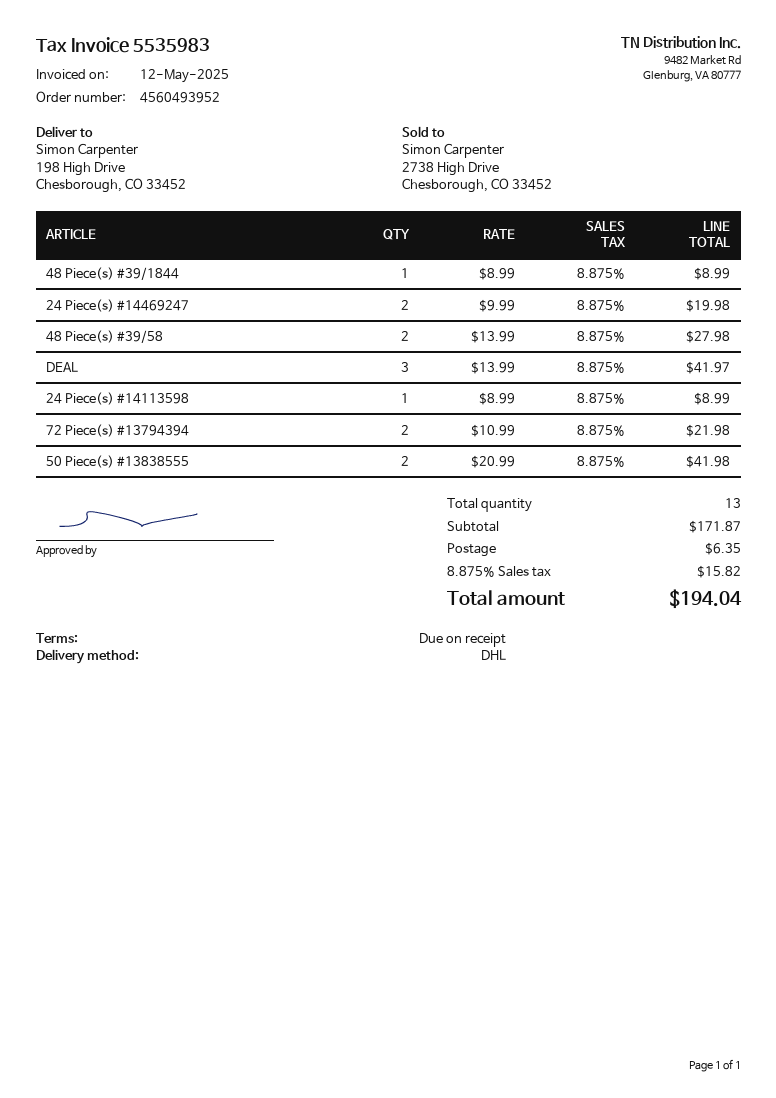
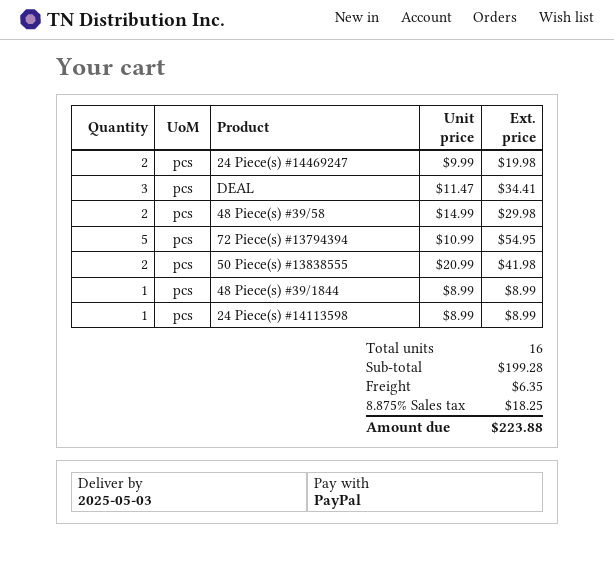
48 Piece(s) #39/58: 2 x 13.99 = 27.98 -> 2 x 14.99 = 29.98
DEAL: 3 x 13.99 = 41.97 -> 3 x 11.47 = 34.41
72 Piece(s) #13794394: 2 x 10.99 = 21.98 -> 5 x 10.99 = 54.95
total quantity: 13 -> 16
subtotal: 171.87 -> 199.28
tax: 8.875% = 15.82 -> 8.875% = 18.25
total: 194.04 -> 223.88

